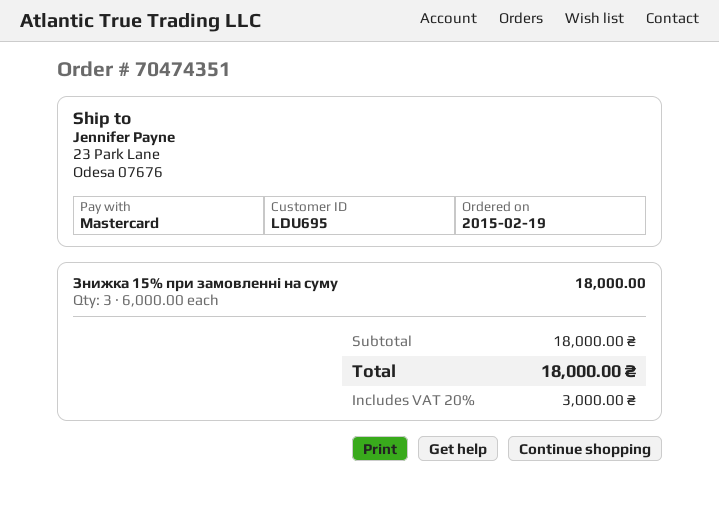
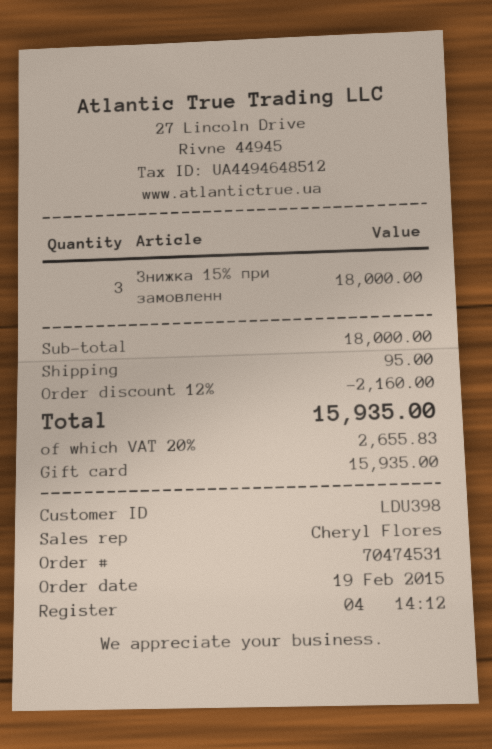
order number: 70474351 -> 70474531
customer number: LDU695 -> LDU398
payment method: Mastercard -> gift card
discount: none -> 12% = 2160.00
shipping: none -> 95.00
tax: 20% = 3000.00 -> 20% = 2655.83
total: 18000.00 -> 15935.00

